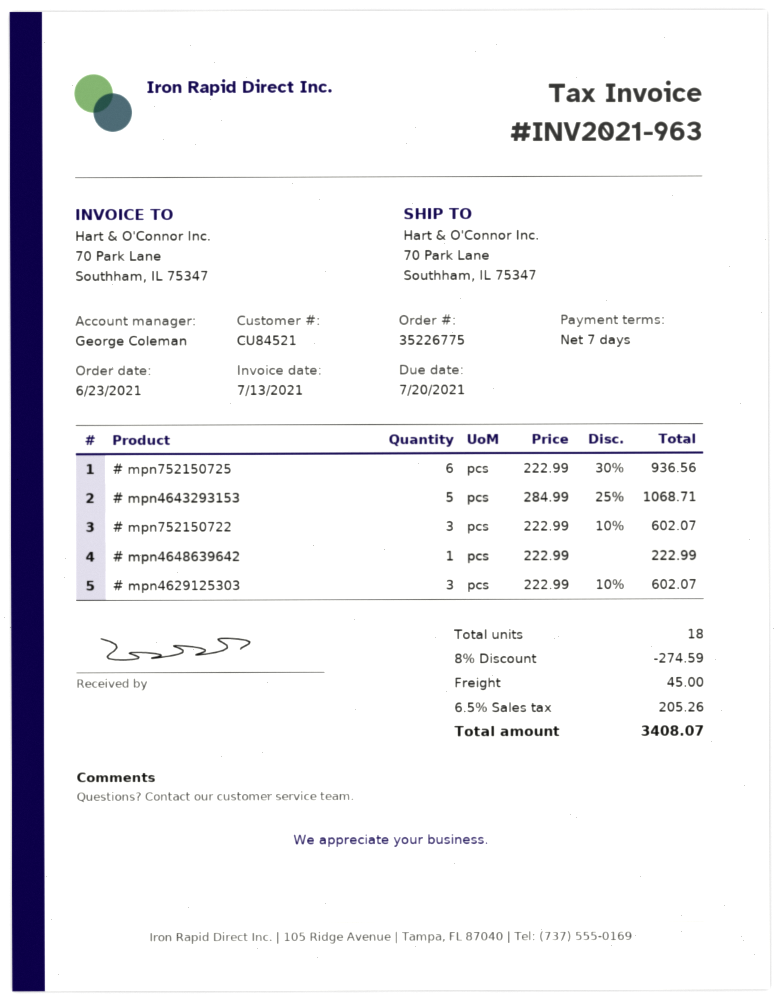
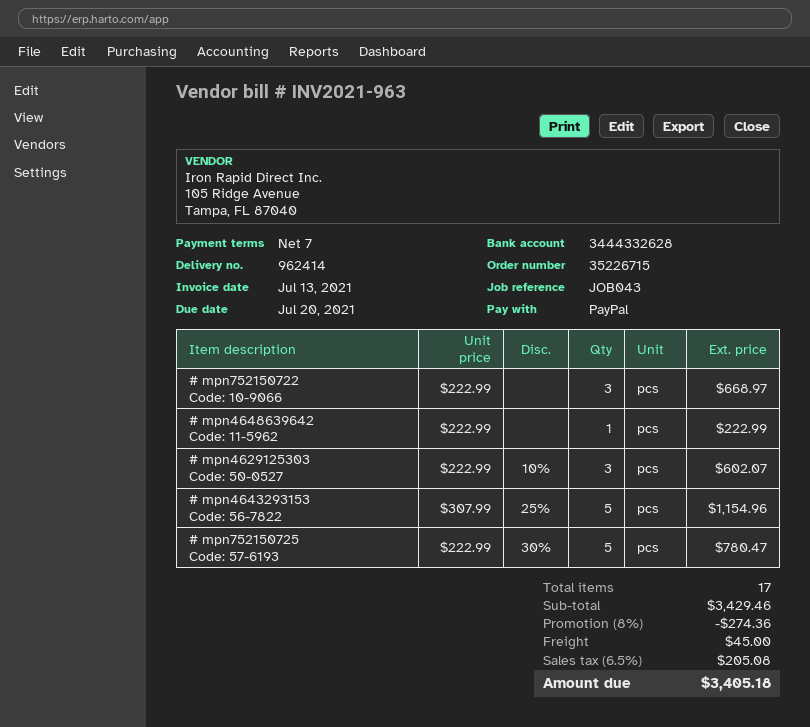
order number: 35226775 -> 35226715
# mpn752150725: 6 x 222.99 - 30% = 936.56 -> 5 x 222.99 - 30% = 780.47
# mpn4643293153: 5 x 284.99 - 25% = 1068.71 -> 5 x 307.99 - 25% = 1154.96
# mpn752150722: 3 x 222.99 - 10% = 602.07 -> 3 x 222.99 = 668.97
total quantity: 18 -> 17
discount: 8% = 274.59 -> 8% = 274.36
tax: 6.5% = 205.26 -> 6.5% = 205.08
total: 3408.07 -> 3405.18

